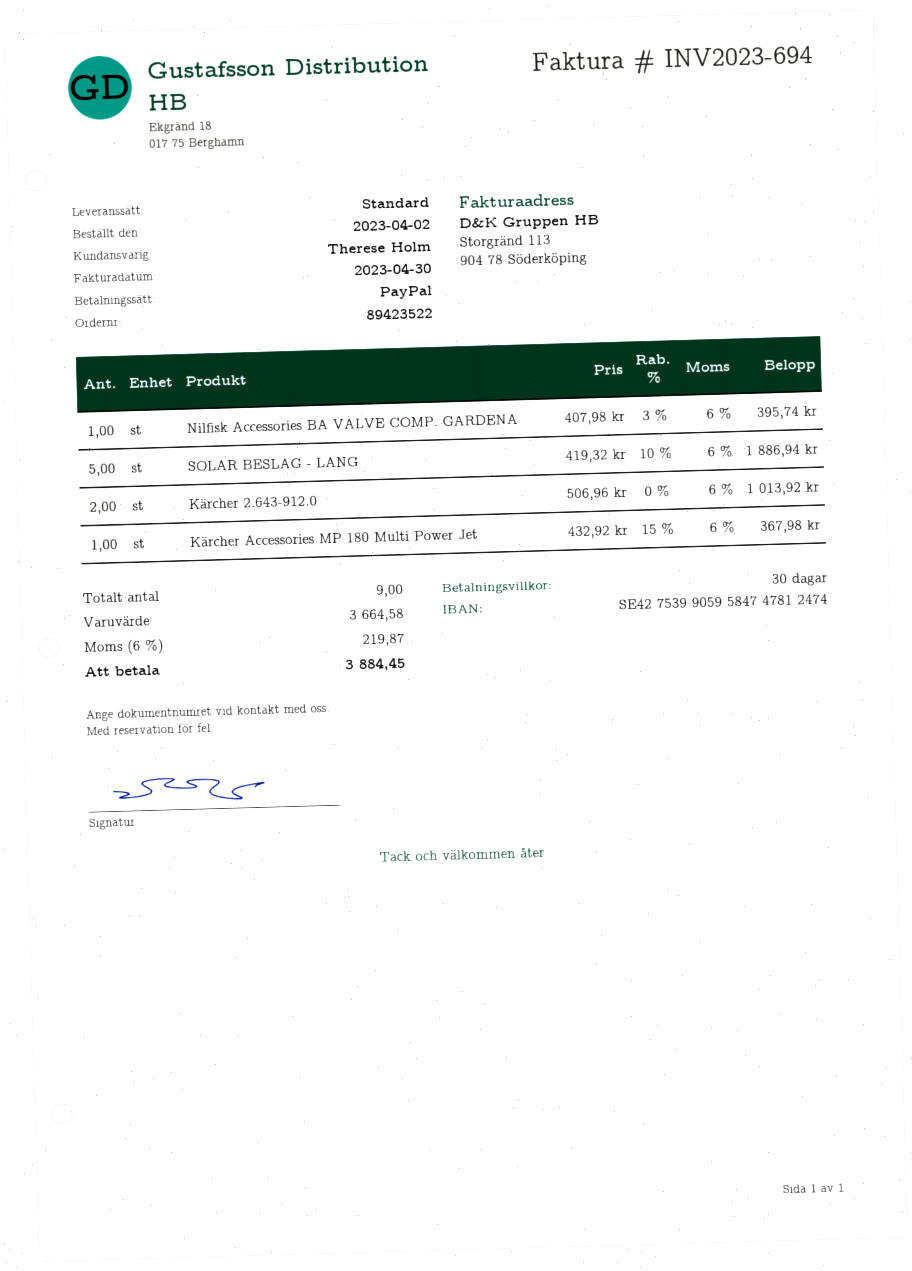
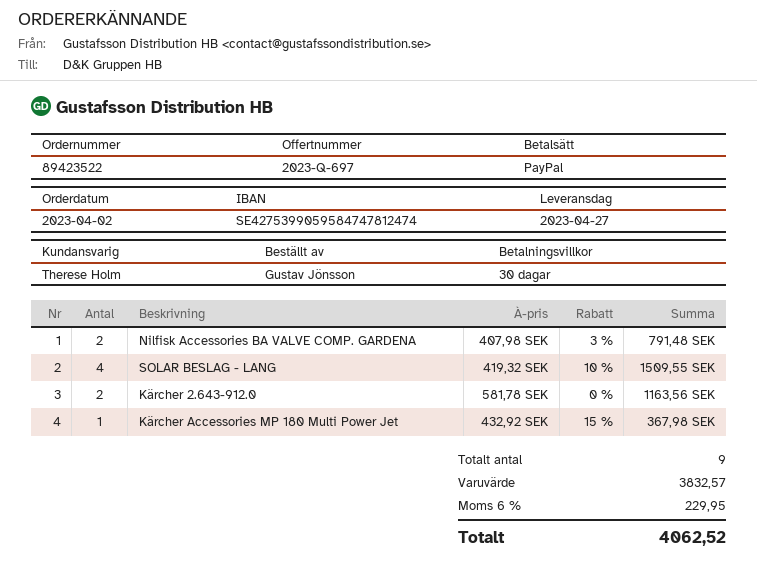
Nilfisk Accessories BA VALVE COMP. GARDENA: 1 x 407.98 - 3% = 395.74 -> 2 x 407.98 - 3% = 791.48
SOLAR BESLAG - LANG: 5 x 419.32 - 10% = 1886.94 -> 4 x 419.32 - 10% = 1509.55
Kärcher 2.643-912.0: 2 x 506.96 = 1013.92 -> 2 x 581.78 = 1163.56
subtotal: 3664.58 -> 3832.57
tax: 6% = 219.87 -> 6% = 229.95
total: 3884.45 -> 4062.52

